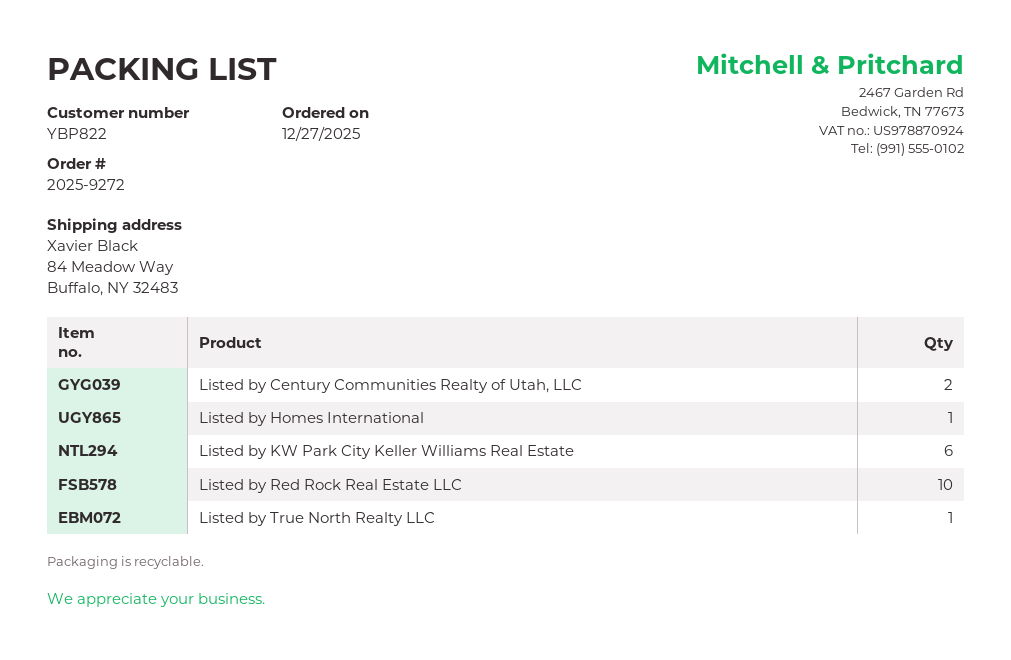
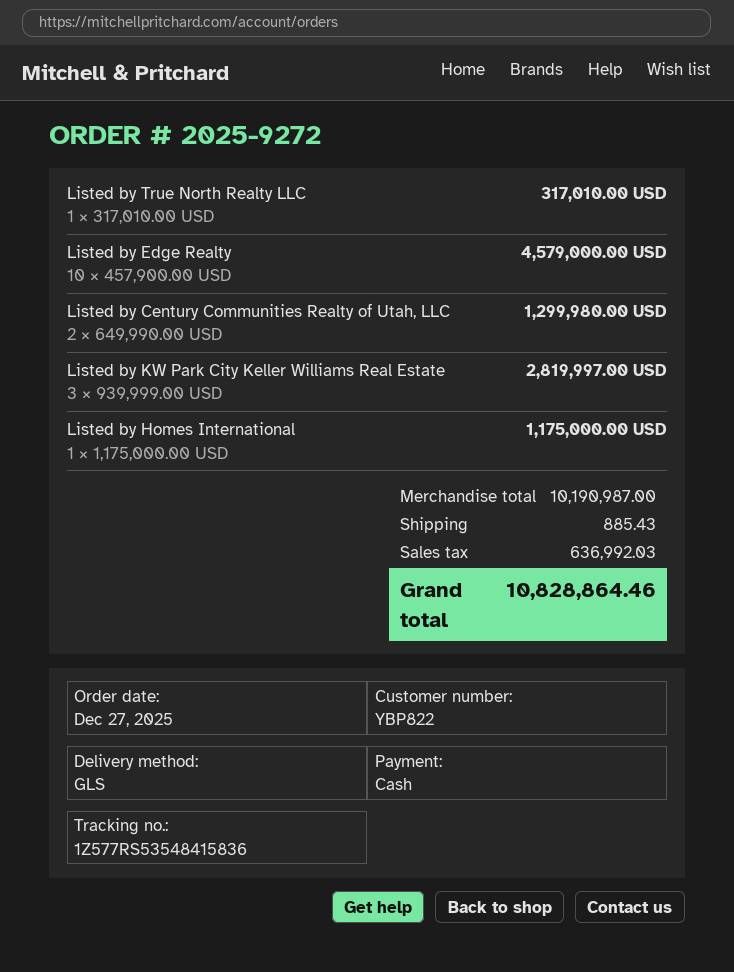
Listed by KW Park City Keller Williams Real Estate: 6 -> 3
Listed by Red Rock Real Estate LLC: 10 -> none
Listed by Edge Realty: none -> 10

